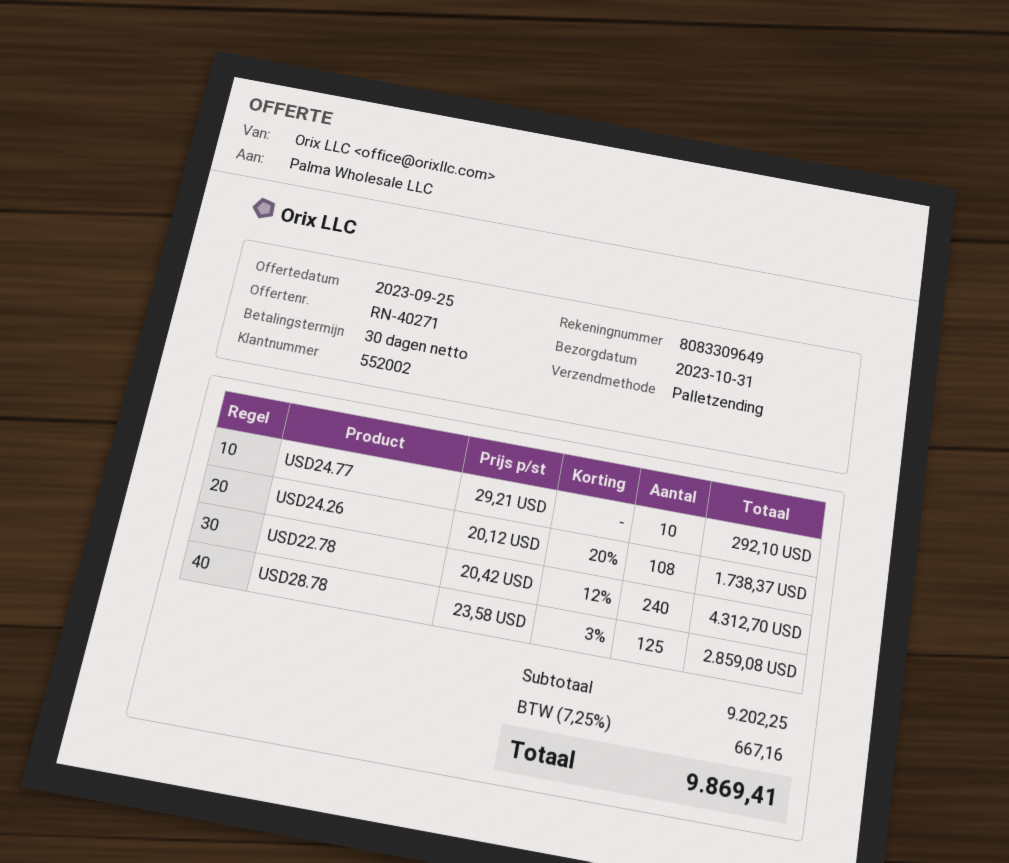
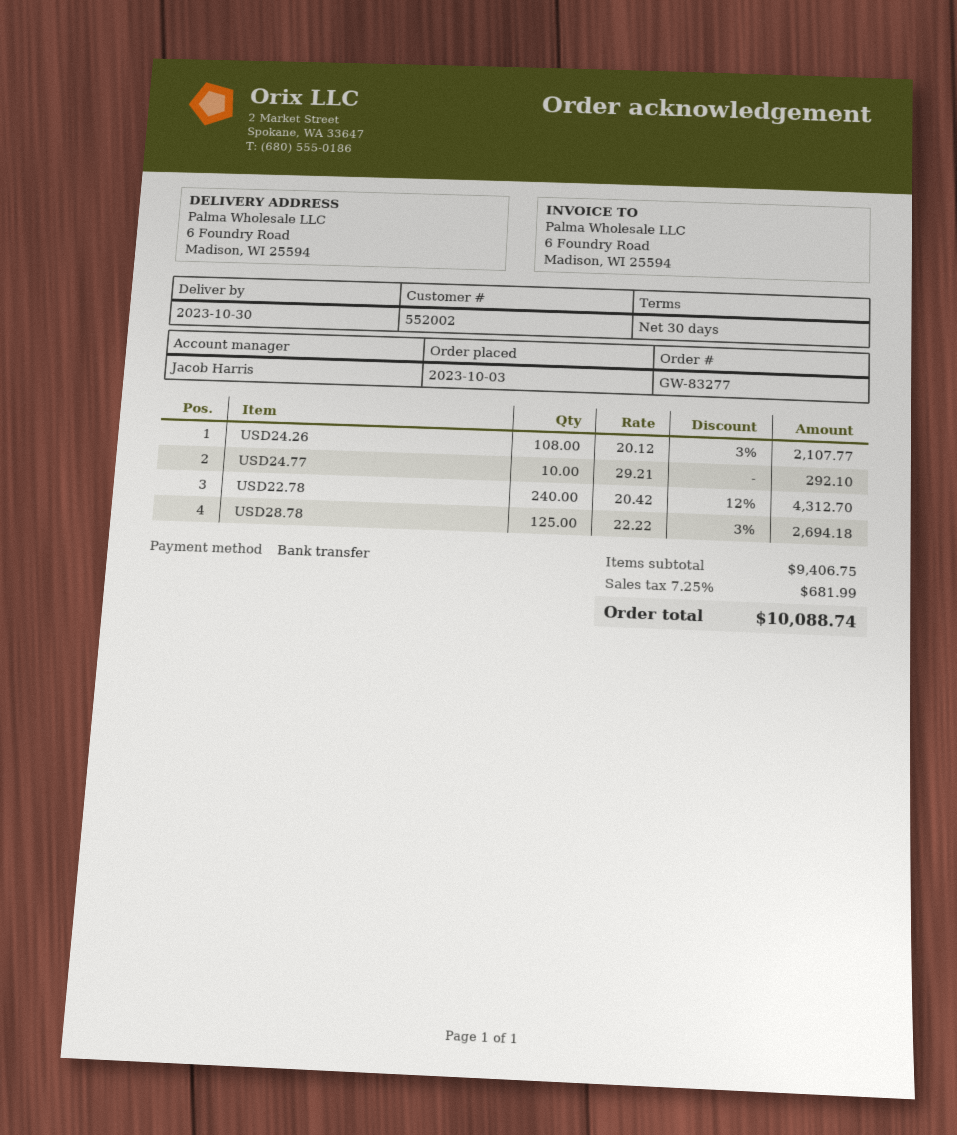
delivery date: 2023-10-31 -> 2023-10-30
USD24.26: 108 x 20.12 - 20% = 1738.37 -> 108 x 20.12 - 3% = 2107.77
USD28.78: 125 x 23.58 - 3% = 2859.08 -> 125 x 22.22 - 3% = 2694.18
subtotal: 9202.25 -> 9406.75
tax: 7.25% = 667.16 -> 7.25% = 681.99
total: 9869.41 -> 10088.74

